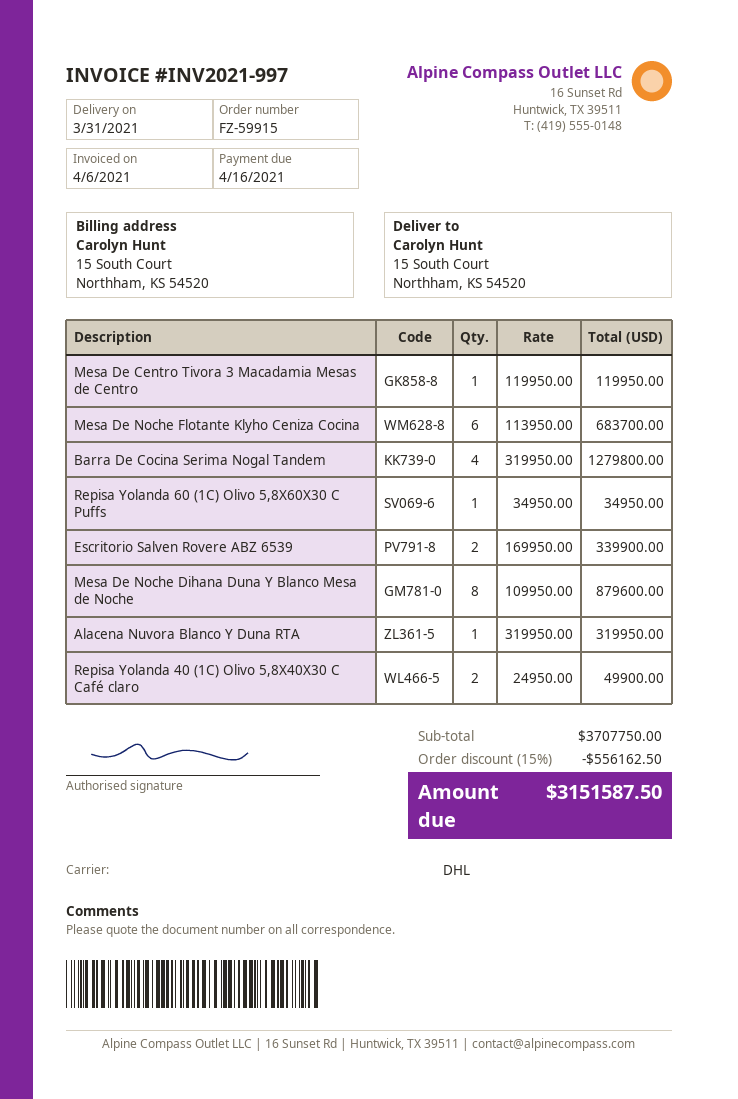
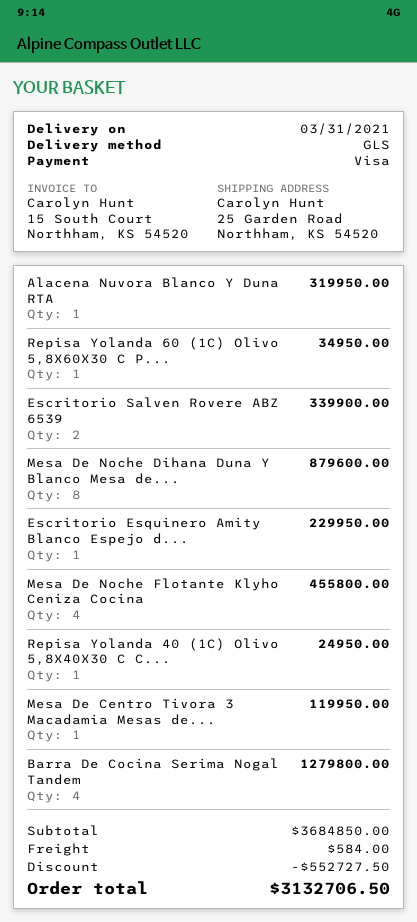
shipping method: DHL -> GLS
ship to: 15 South Court, Northham, KS 54520 -> 25 Garden Road, Northham, KS 54520
Mesa De Noche Flotante Klyho Ceniza Cocina: 6 for 683700.00 -> 4 for 455800.00
Repisa Yolanda 40 (1C) Olivo 5,8X40X30 C Café claro: 2 for 49900.00 -> 1 for 24950.00
Escritorio Esquinero Amity Blanco Espejo d...: none -> 1 for 229950.00
subtotal: 3707750.00 -> 3684850.00
discount: 556162.50 -> 552727.50
shipping: none -> 584.00
total: 3151587.50 -> 3132706.50

